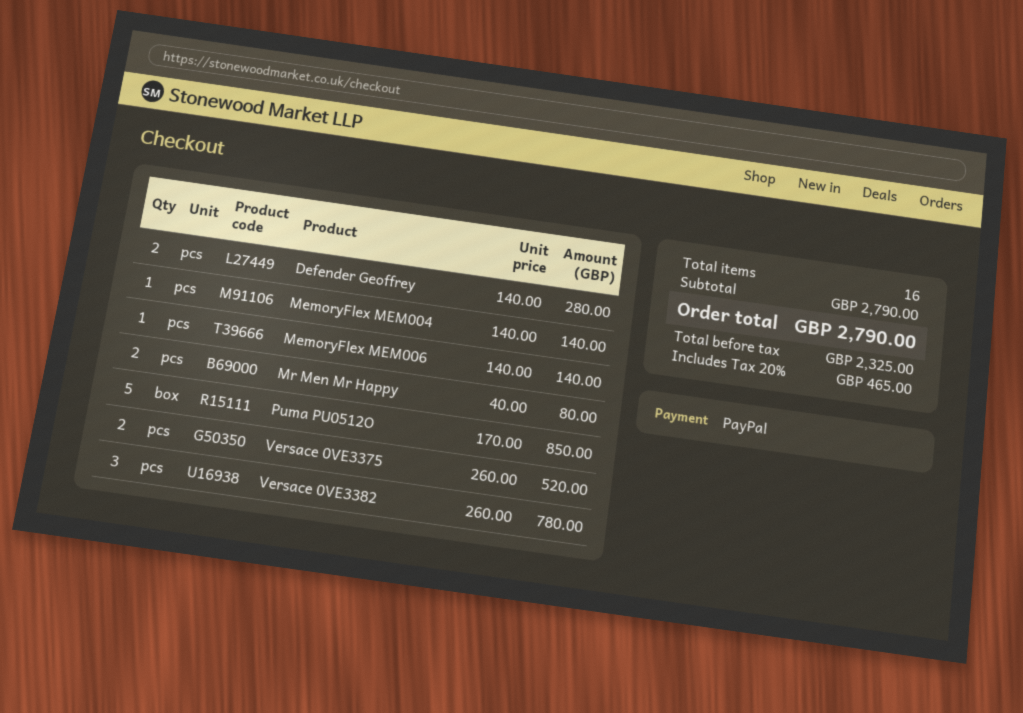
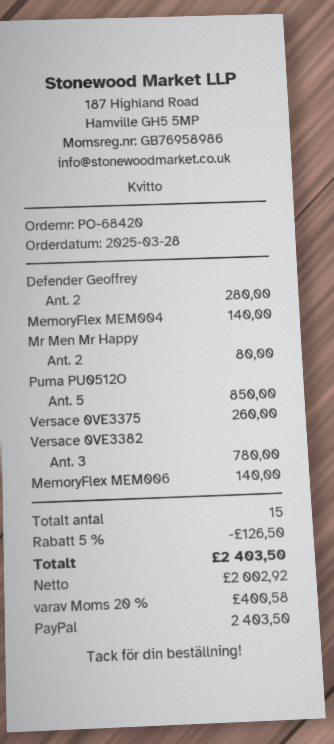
Versace 0VE3375: 2 for 520.00 -> 1 for 260.00
total quantity: 16 -> 15
discount: none -> 5% = 126.50
net: 2325.00 -> 2002.92
tax: 20% = 465.00 -> 20% = 400.58
total: 2790.00 -> 2403.50

